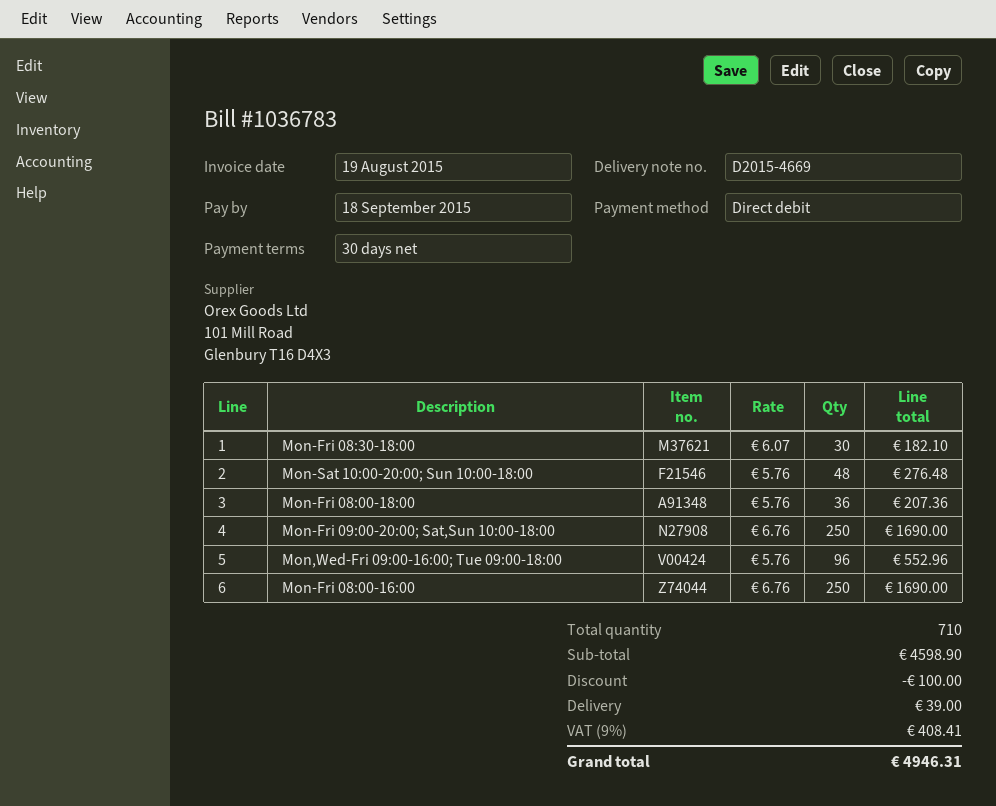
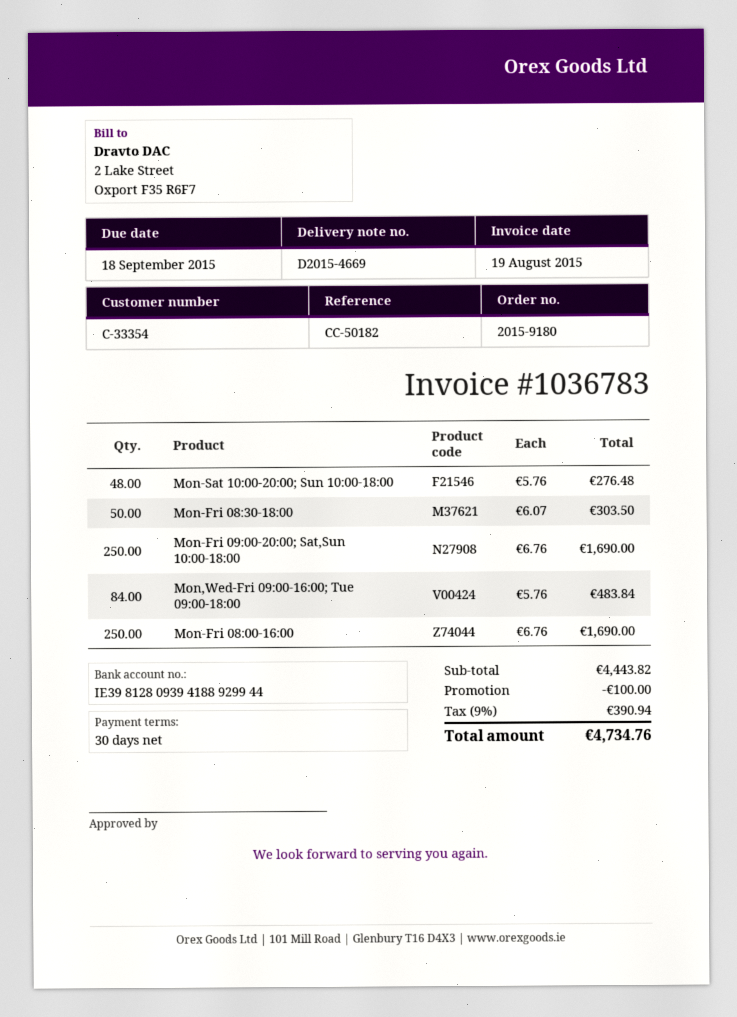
Mon-Fri 08:30-18:00: 30 x 6.07 = 182.10 -> 50 x 6.07 = 303.50
Mon-Fri 08:00-18:00: 36 x 5.76 = 207.36 -> none
Mon,Wed-Fri 09:00-16:00; Tue 09:00-18:00: 96 x 5.76 = 552.96 -> 84 x 5.76 = 483.84
subtotal: 4598.90 -> 4443.82
shipping: 39.00 -> none
tax: 9% = 408.41 -> 9% = 390.94
total: 4946.31 -> 4734.76

